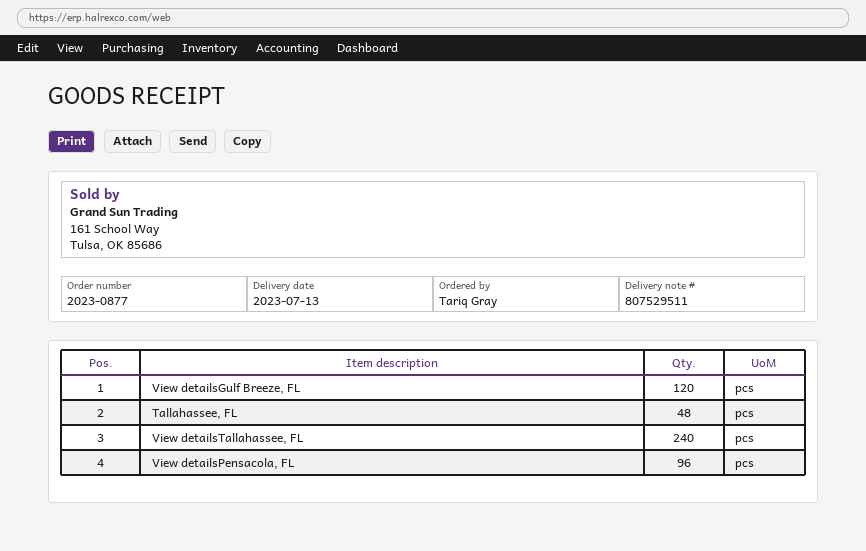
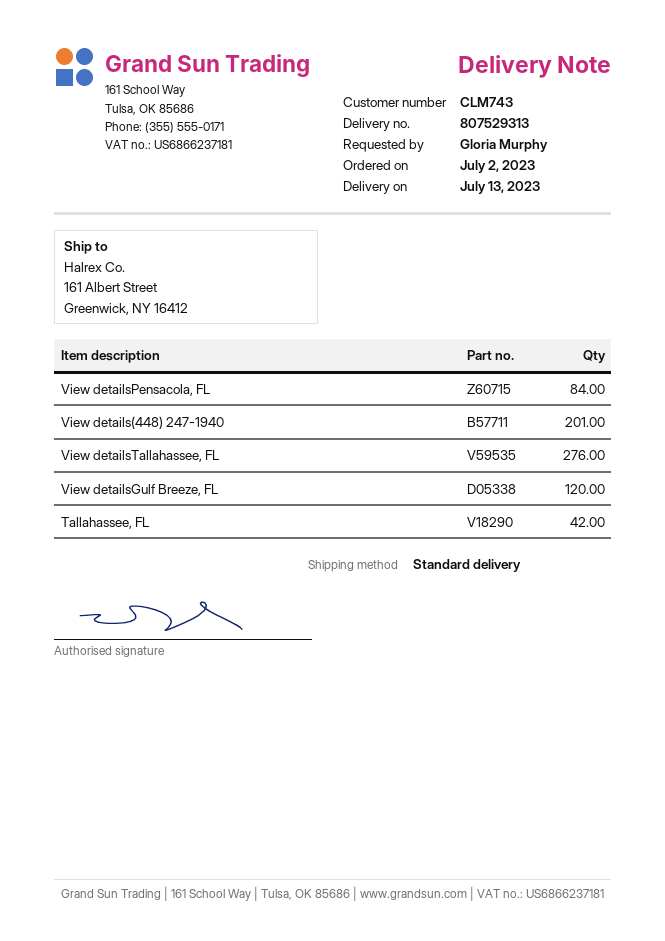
delivery note number: 807529511 -> 807529313
ordered by: Tariq Gray -> Gloria Murphy
Tallahassee, FL: 48 -> 42
View detailsTallahassee, FL: 240 -> 276
View detailsPensacola, FL: 96 -> 84
View details(448) 247-1940: none -> 201

